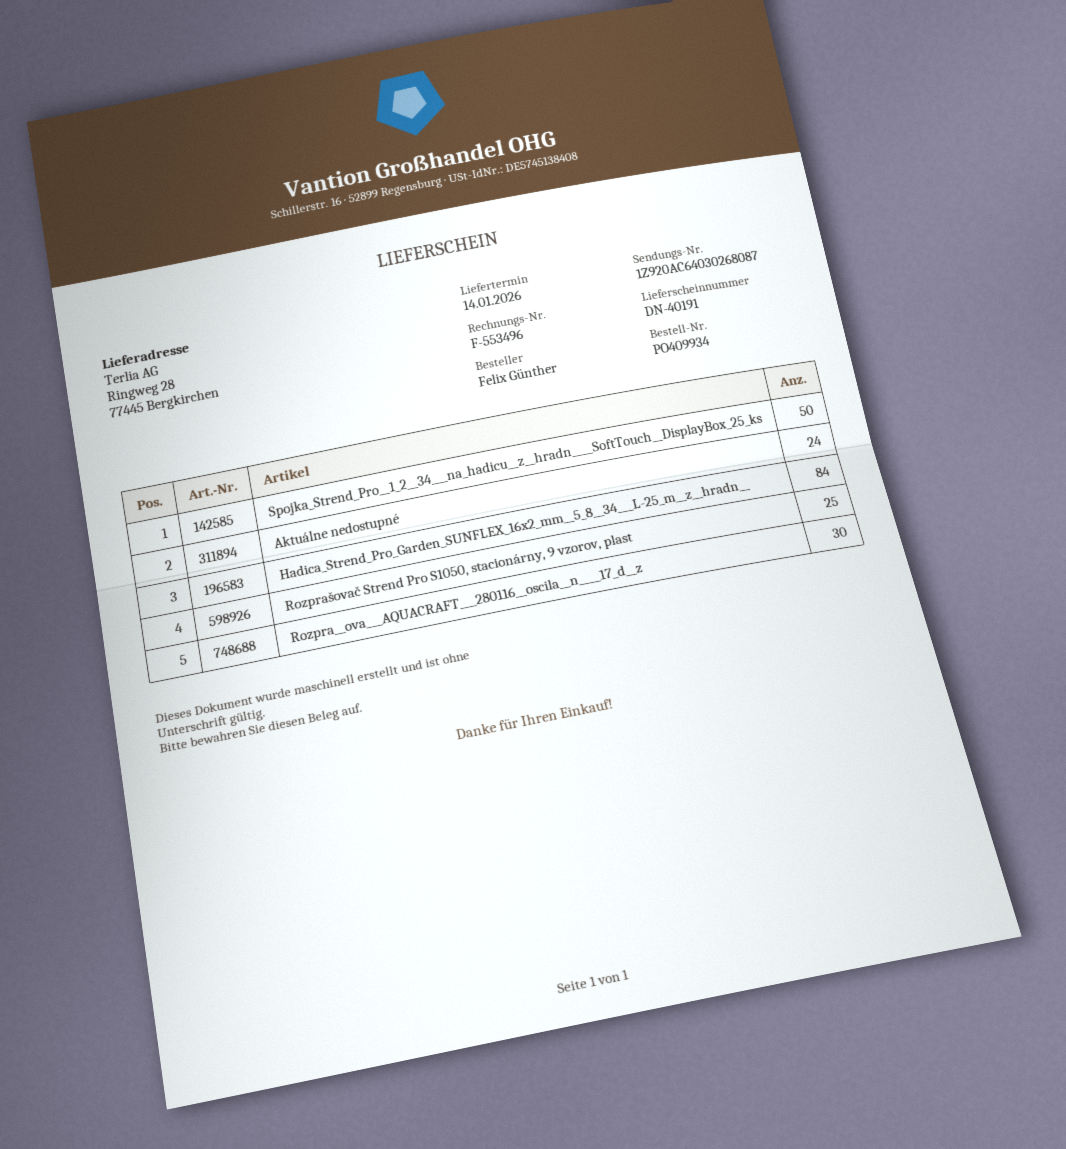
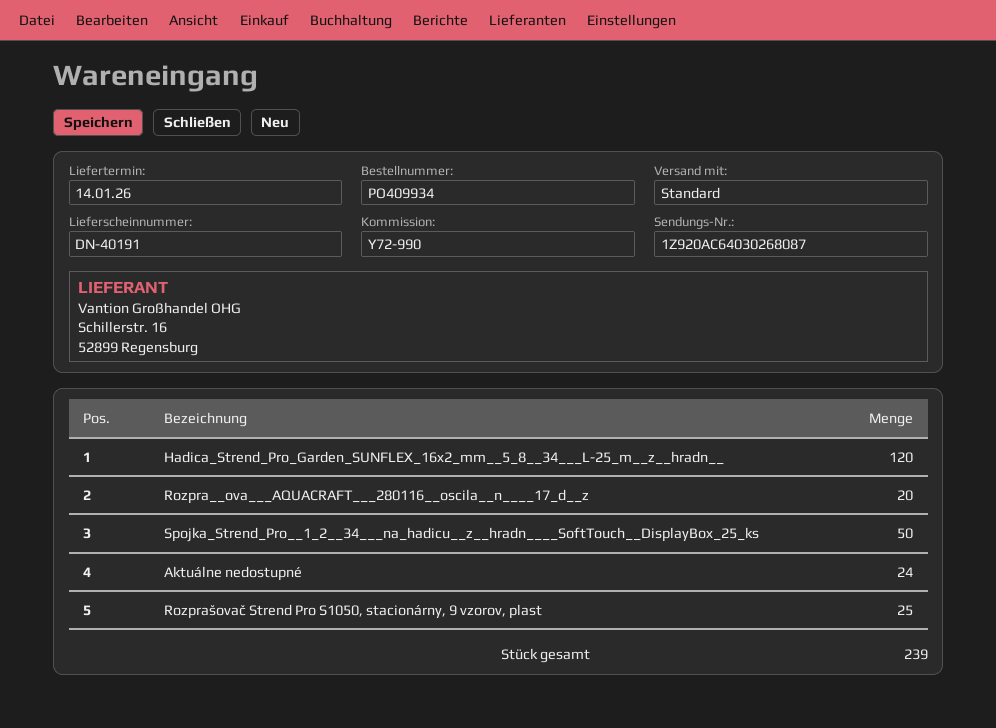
Hadica_Strend_Pro_Garden_SUNFLEX_16x2_mm__5_8__34___L-25_m__z__hradn__: 84 -> 120
Rozpra__ova___AQUACRAFT___280116__oscila__n____17_d__z: 30 -> 20

